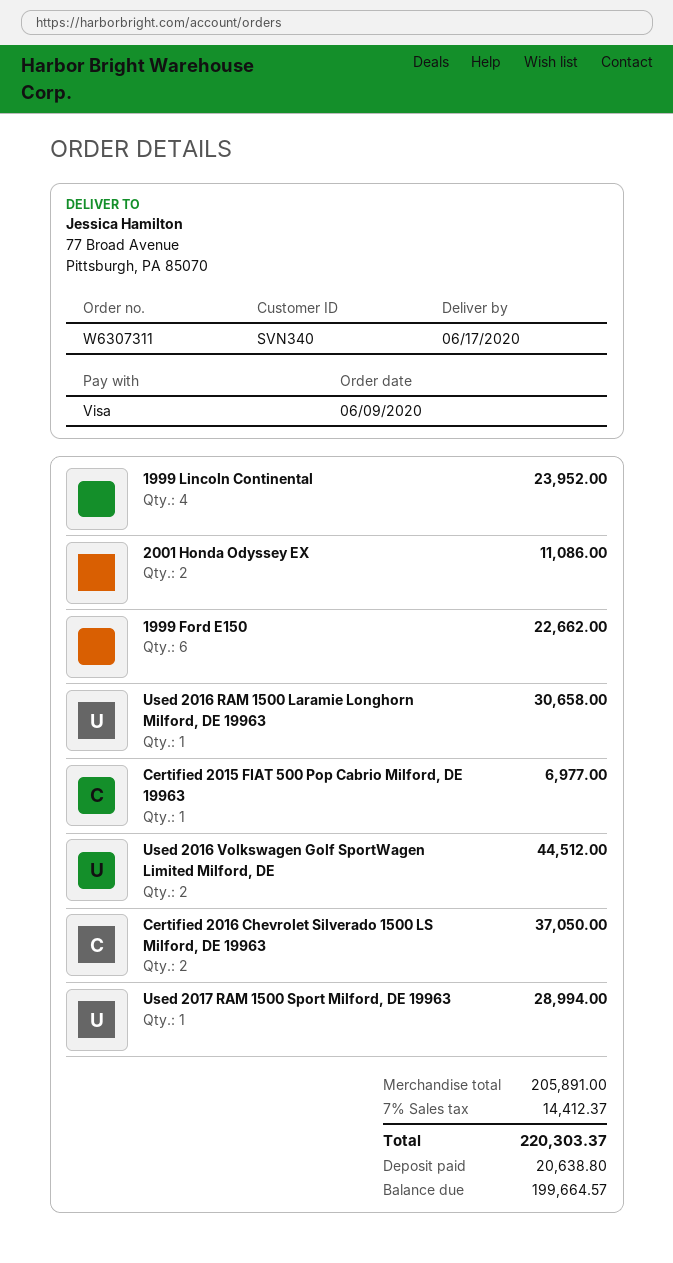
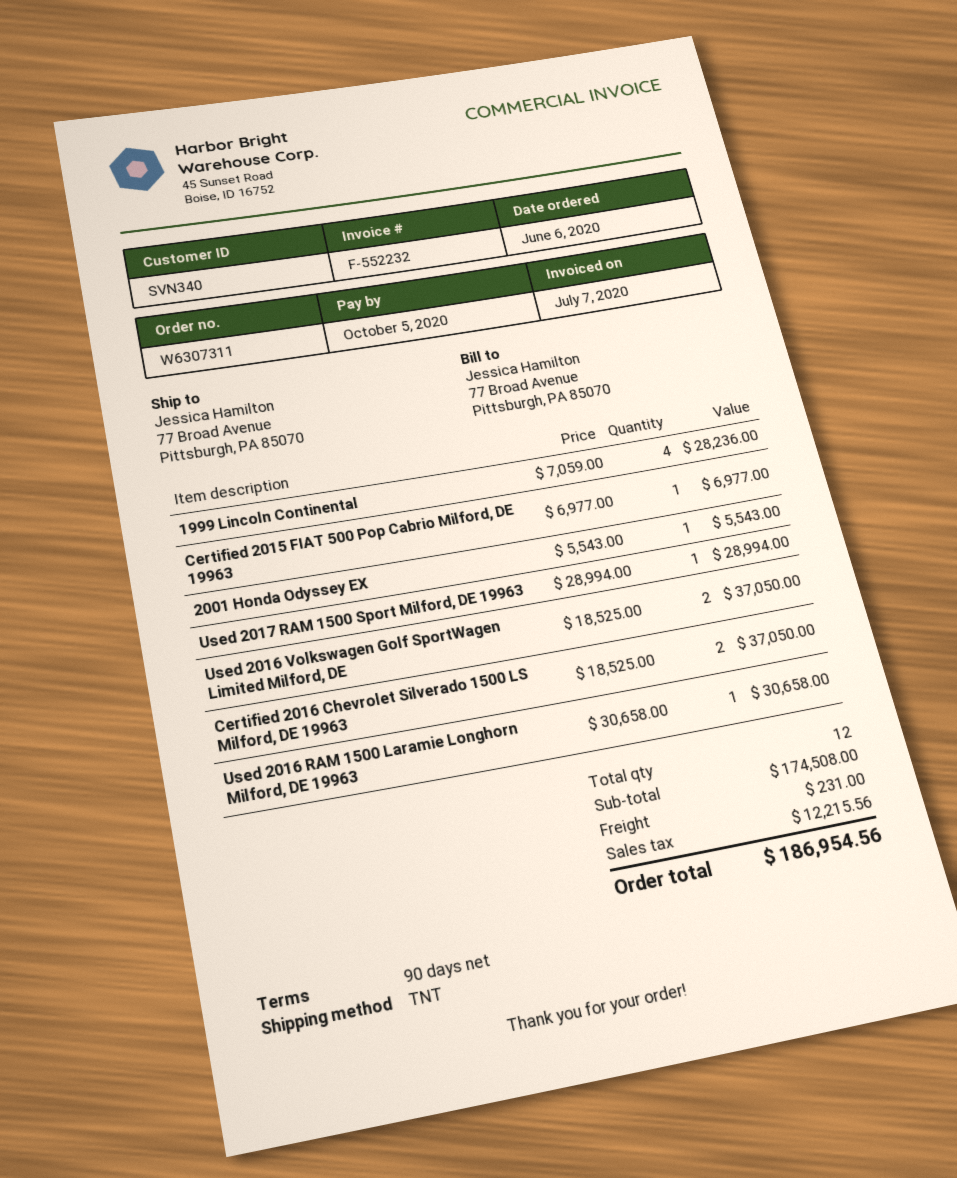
order date: 2020-06-09 -> 2020-06-06
1999 Lincoln Continental: 4 for 23952.00 -> 4 for 28236.00
2001 Honda Odyssey EX: 2 for 11086.00 -> 1 for 5543.00
1999 Ford E150: 6 for 22662.00 -> none
Used 2016 Volkswagen Golf SportWagen Limited Milford, DE: 2 for 44512.00 -> 2 for 37050.00
subtotal: 205891.00 -> 174508.00
shipping: none -> 231.00
tax: 14412.37 -> 12215.56
total: 220303.37 -> 186954.56

